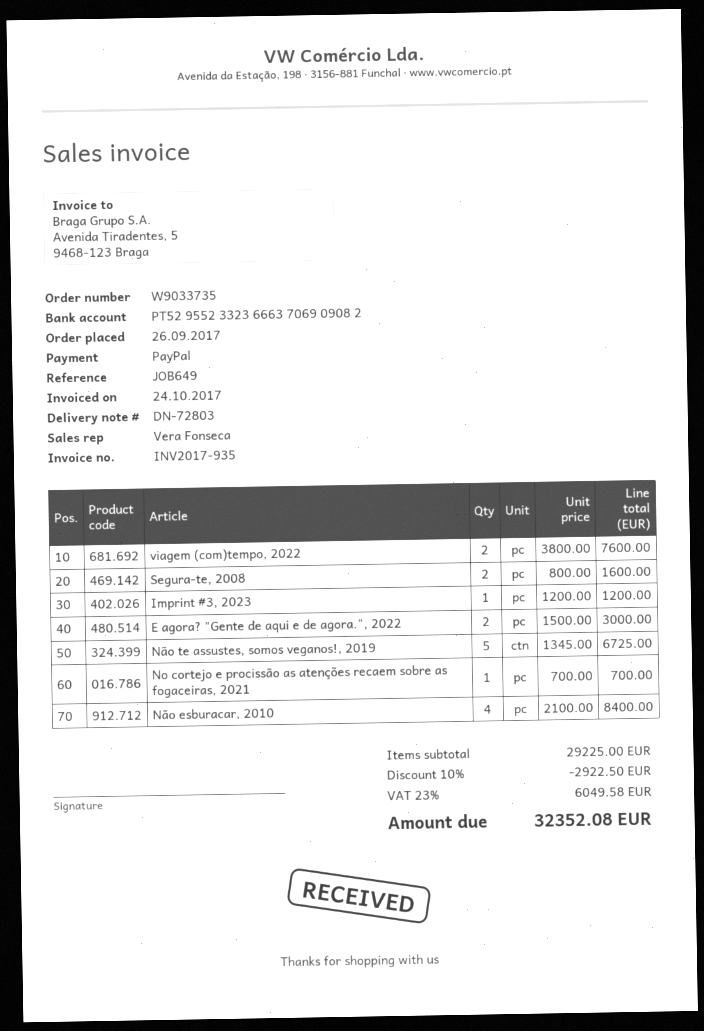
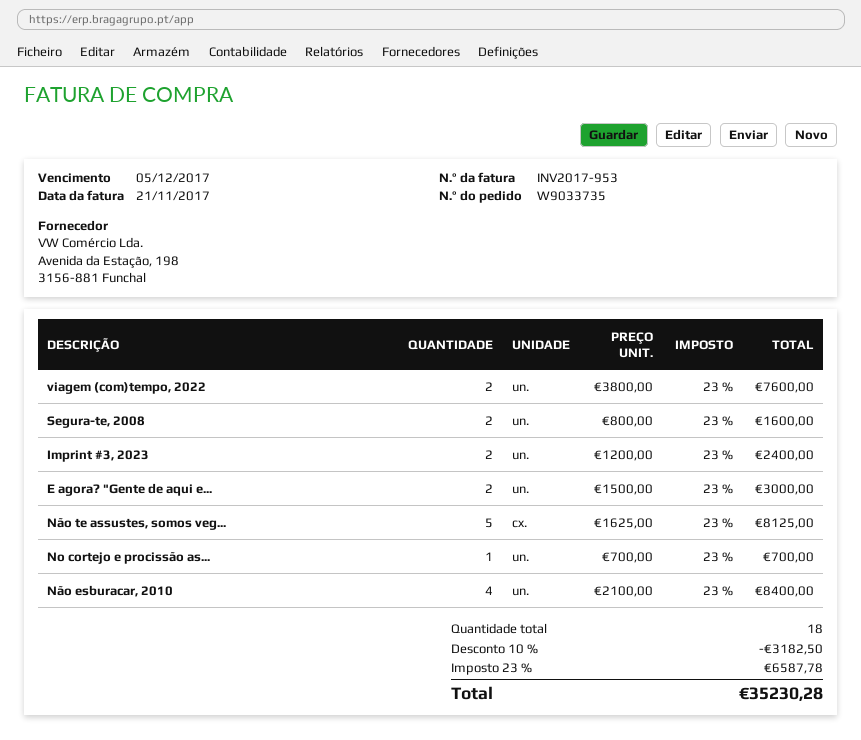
invoice number: INV2017-935 -> INV2017-953
invoice date: 2017-10-24 -> 2017-11-21
Imprint #3, 2023: 1 x 1200.00 = 1200.00 -> 2 x 1200.00 = 2400.00
Não te assustes, somos veganos!, 2019: 5 x 1345.00 = 6725.00 -> 5 x 1625.00 = 8125.00
discount: 10% = 2922.50 -> 10% = 3182.50
tax: 23% = 6049.58 -> 23% = 6587.78
total: 32352.08 -> 35230.28

